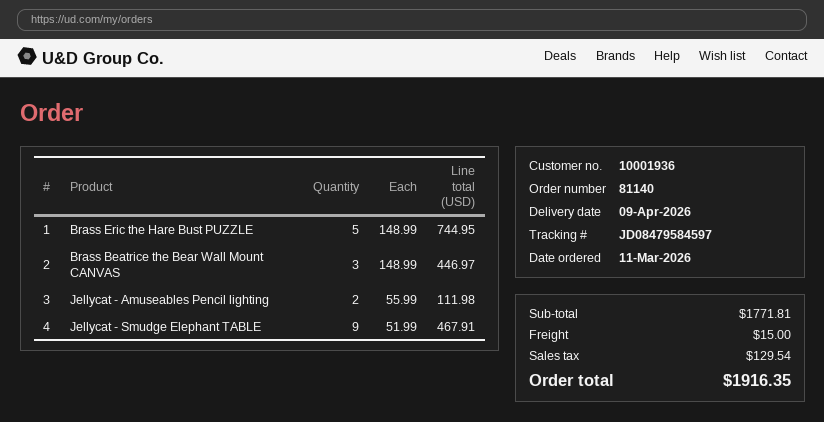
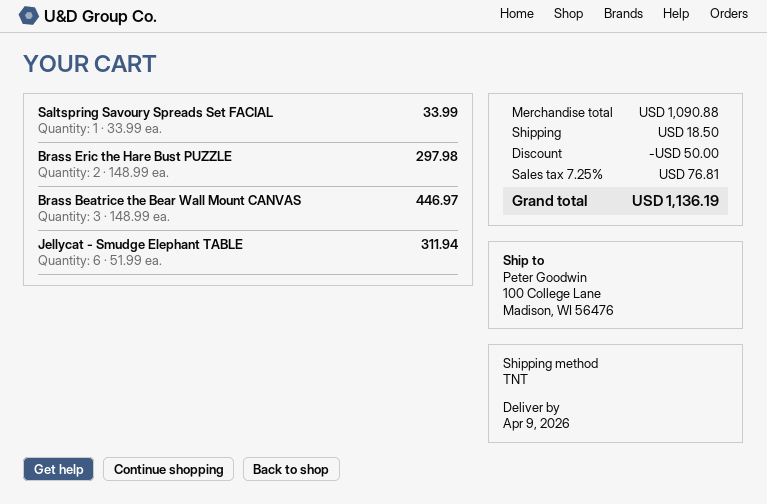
Brass Eric the Hare Bust PUZZLE: 5 x 148.99 = 744.95 -> 2 x 148.99 = 297.98
Jellycat - Amuseables Pencil lighting: 2 x 55.99 = 111.98 -> none
Jellycat - Smudge Elephant TABLE: 9 x 51.99 = 467.91 -> 6 x 51.99 = 311.94
Saltspring Savoury Spreads Set FACIAL: none -> 1 x 33.99 = 33.99
subtotal: 1771.81 -> 1090.88
discount: none -> 50.00
shipping: 15.00 -> 18.50
tax: 129.54 -> 76.81
total: 1916.35 -> 1136.19

